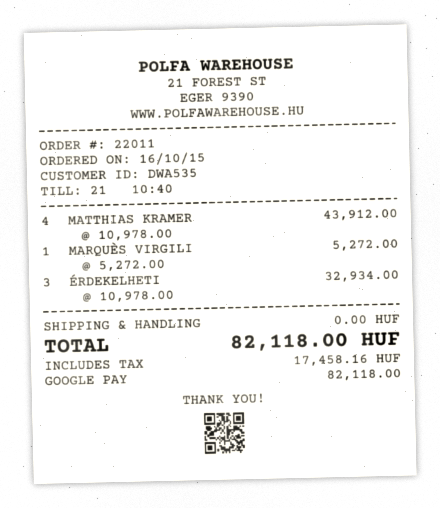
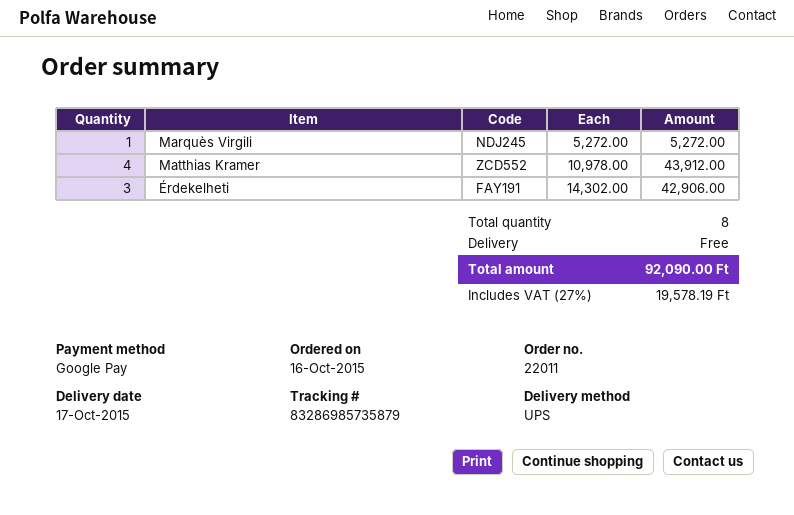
ÉRDEKELHETI: 3 x 10978.00 = 32934.00 -> 3 x 14302.00 = 42906.00
tax: 17458.16 -> 19578.19
total: 82118.00 -> 92090.00

